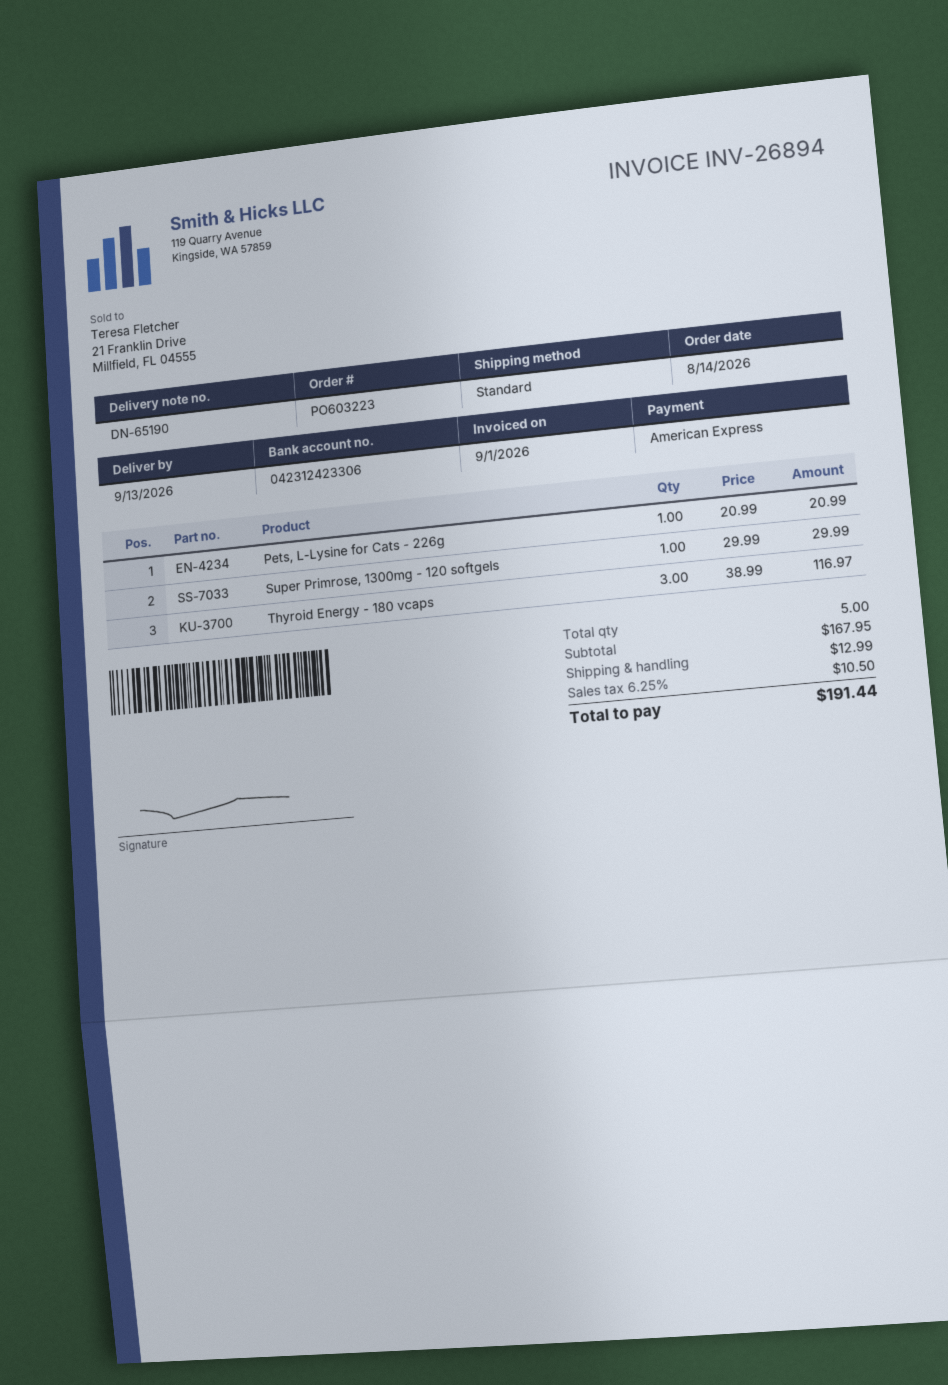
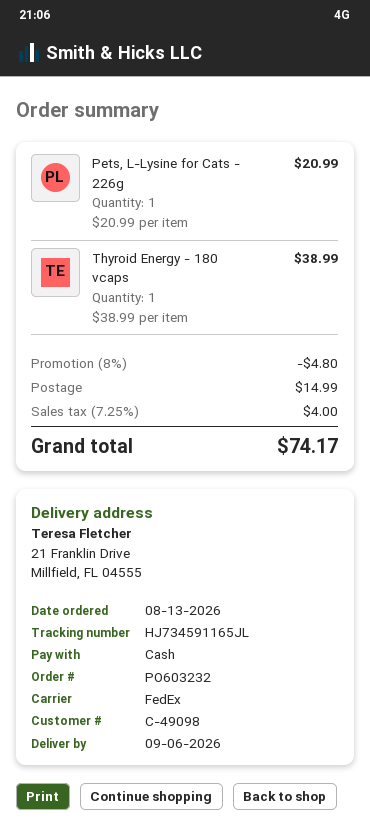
order number: PO603223 -> PO603232
order date: 2026-08-14 -> 2026-08-13
delivery date: 2026-09-13 -> 2026-09-06
payment method: American Express -> cash
shipping method: standard -> FedEx
Super Primrose, 1300mg - 120 softgels: 1 x 29.99 = 29.99 -> none
Thyroid Energy - 180 vcaps: 3 x 38.99 = 116.97 -> 1 x 38.99 = 38.99
discount: none -> 8% = 4.80
shipping: 12.99 -> 14.99
tax: 6.25% = 10.50 -> 7.25% = 4.00
total: 191.44 -> 74.17

